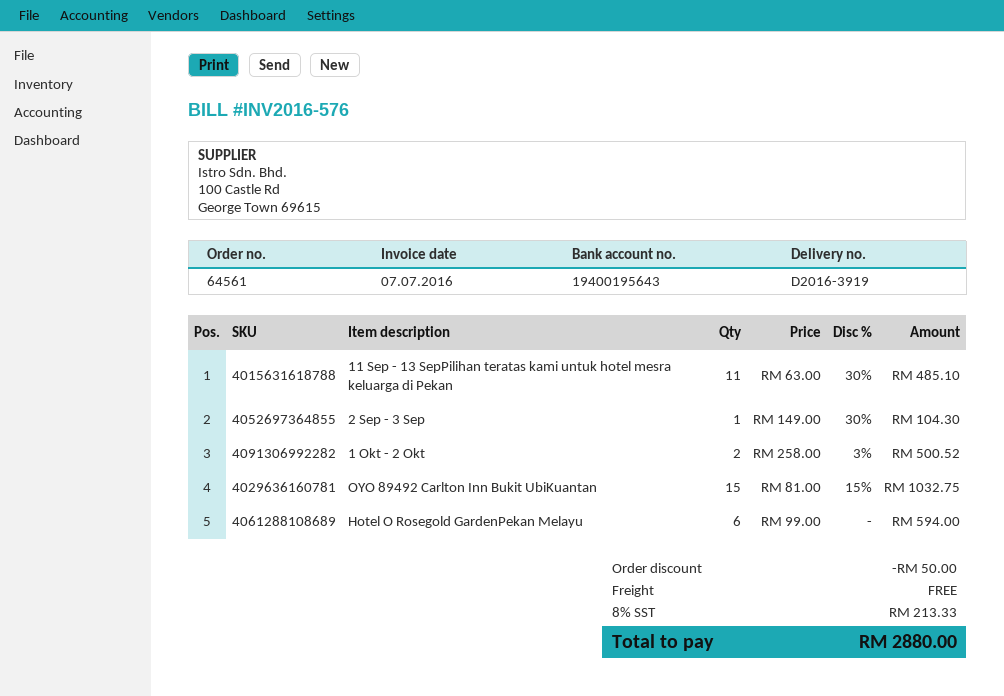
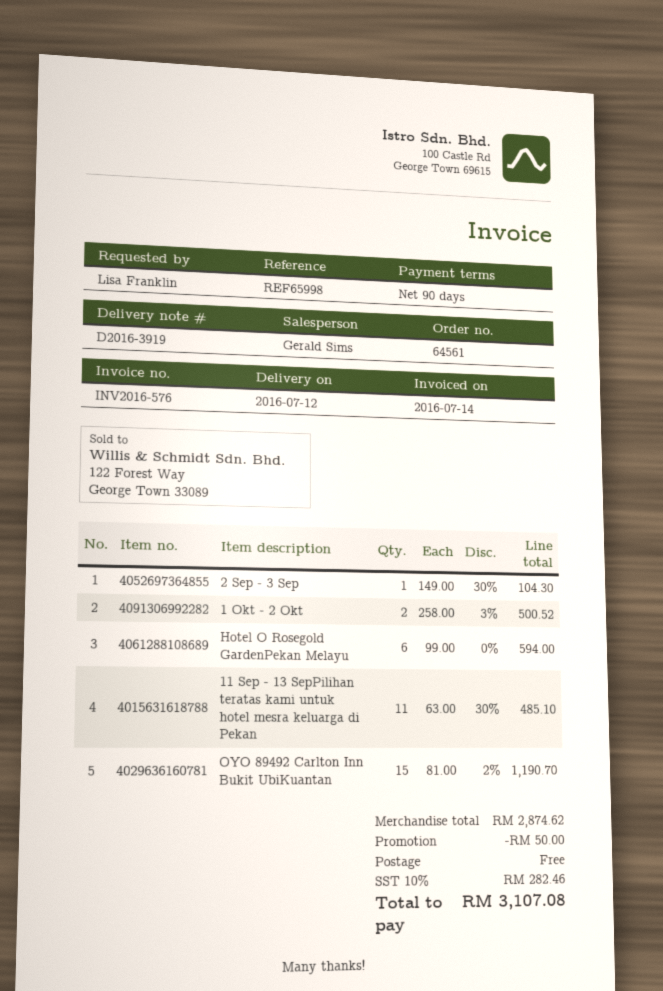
invoice date: 2016-07-07 -> 2016-07-14
OYO 89492 Carlton Inn Bukit UbiKuantan: 15 x 81.00 - 15% = 1032.75 -> 15 x 81.00 - 2% = 1190.70
tax: 8% = 213.33 -> 10% = 282.46
total: 2880.00 -> 3107.08

